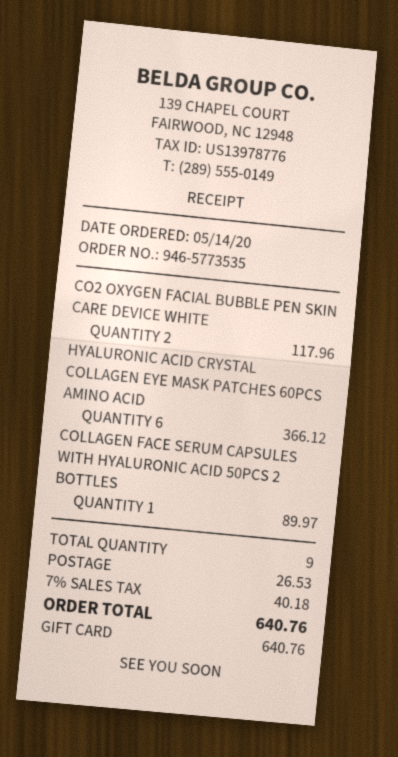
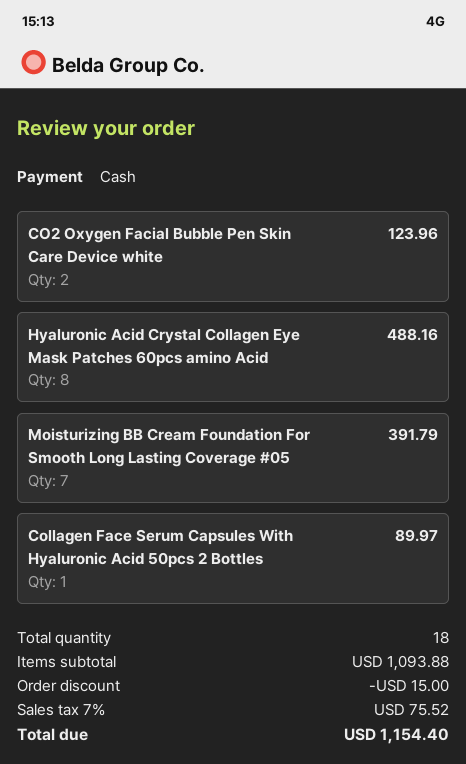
payment method: gift card -> cash
CO2 OXYGEN FACIAL BUBBLE PEN SKIN CARE DEVICE WHITE: 2 for 117.96 -> 2 for 123.96
HYALURONIC ACID CRYSTAL COLLAGEN EYE MASK PATCHES 60PCS AMINO ACID: 6 for 366.12 -> 8 for 488.16
Moisturizing BB Cream Foundation For Smooth Long Lasting Coverage #05: none -> 7 for 391.79
total quantity: 9 -> 18
discount: none -> 15.00
shipping: 26.53 -> none
tax: 7% = 40.18 -> 7% = 75.52
total: 640.76 -> 1154.40

